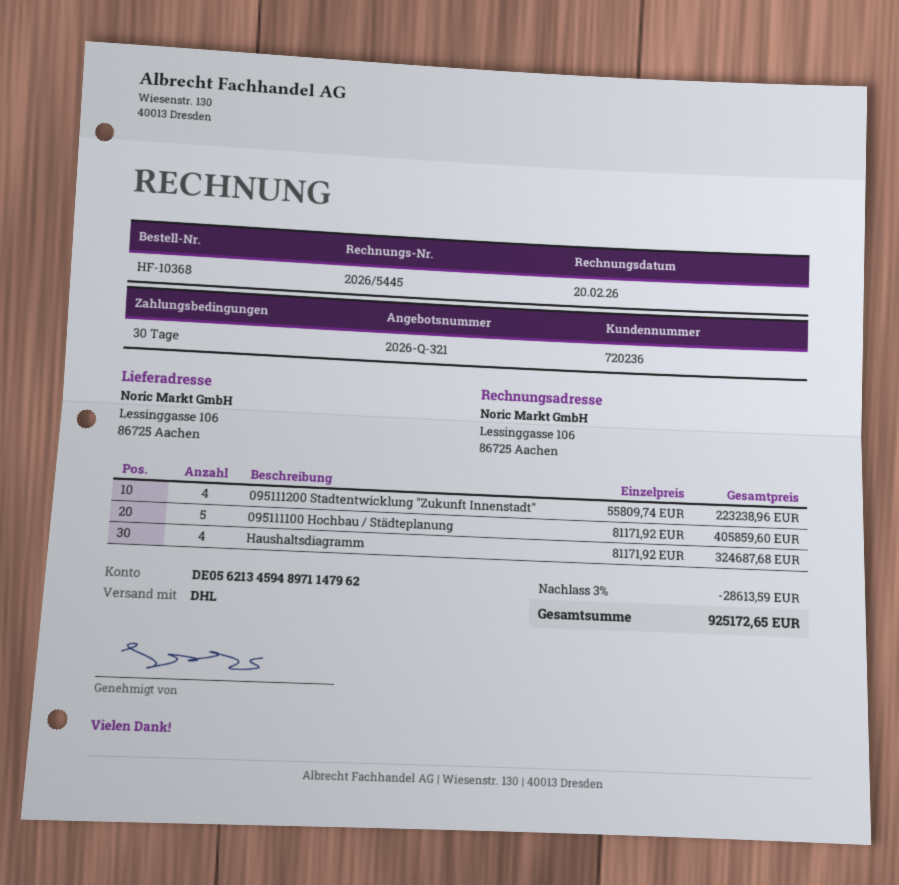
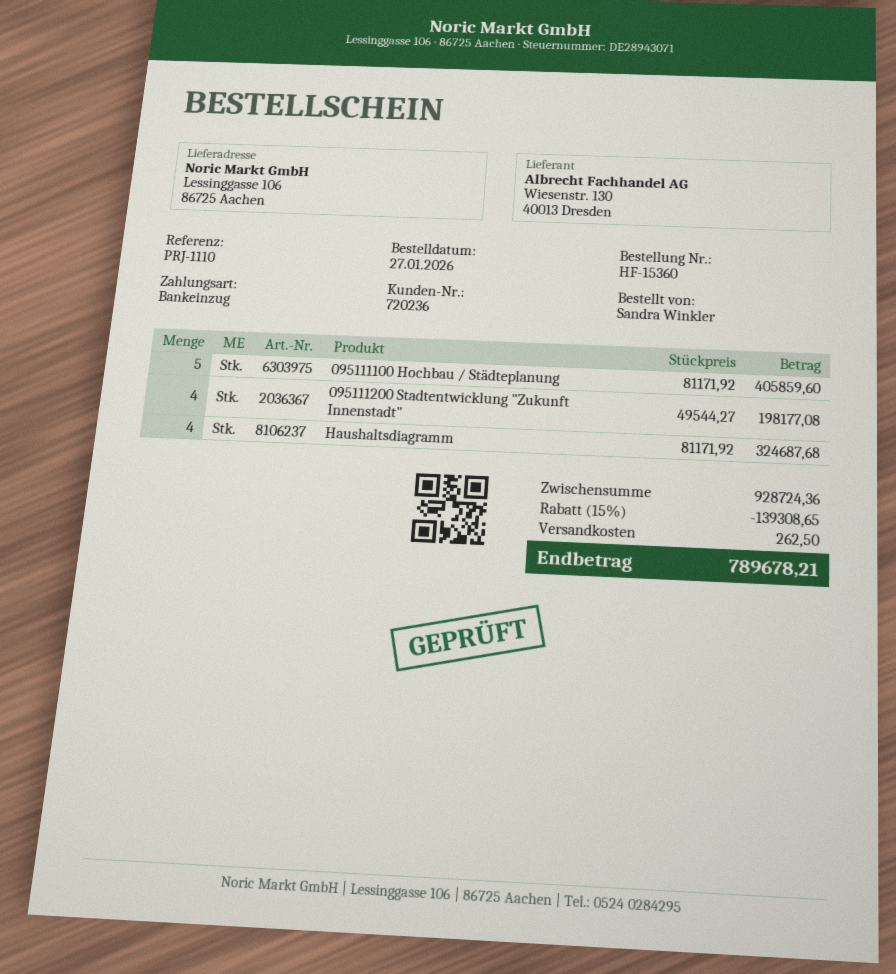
order number: HF-10368 -> HF-15360
095111200 Stadtentwicklung "Zukunft Innenstadt": 4 x 55809.74 = 223238.96 -> 4 x 49544.27 = 198177.08
discount: 3% = 28613.59 -> 15% = 139308.65
shipping: none -> 262.50
total: 925172.65 -> 789678.21

